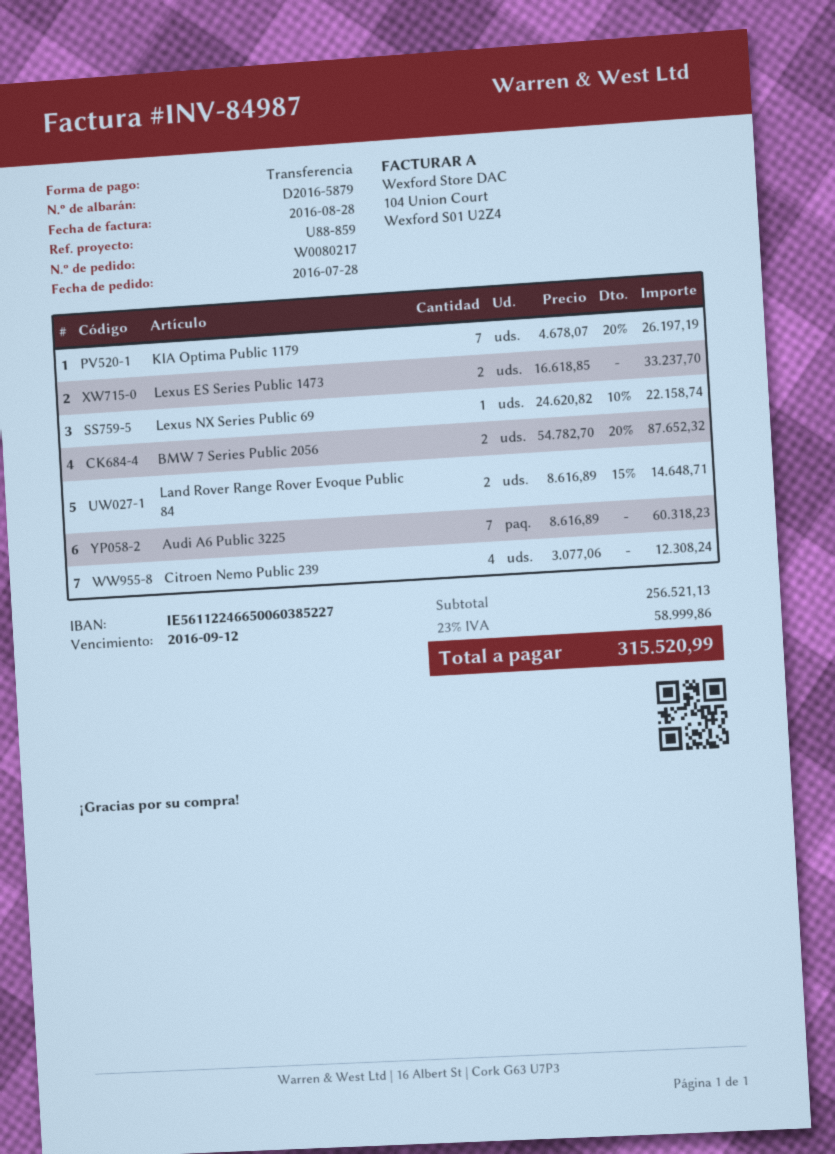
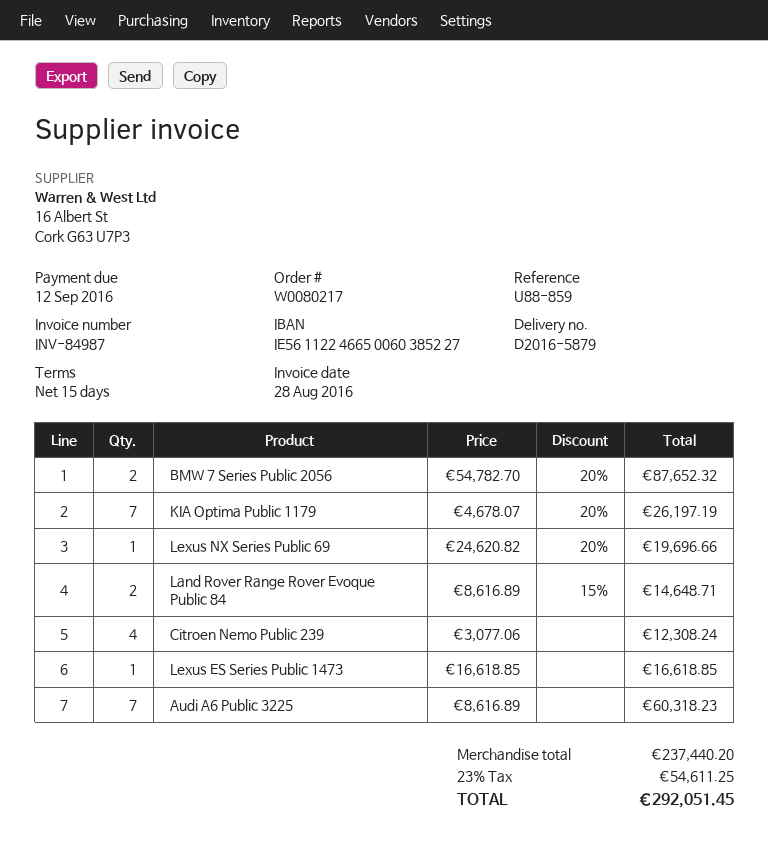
Lexus ES Series Public 1473: 2 x 16618.85 = 33237.70 -> 1 x 16618.85 = 16618.85
Lexus NX Series Public 69: 1 x 24620.82 - 10% = 22158.74 -> 1 x 24620.82 - 20% = 19696.66
subtotal: 256521.13 -> 237440.20
tax: 23% = 58999.86 -> 23% = 54611.25
total: 315520.99 -> 292051.45

